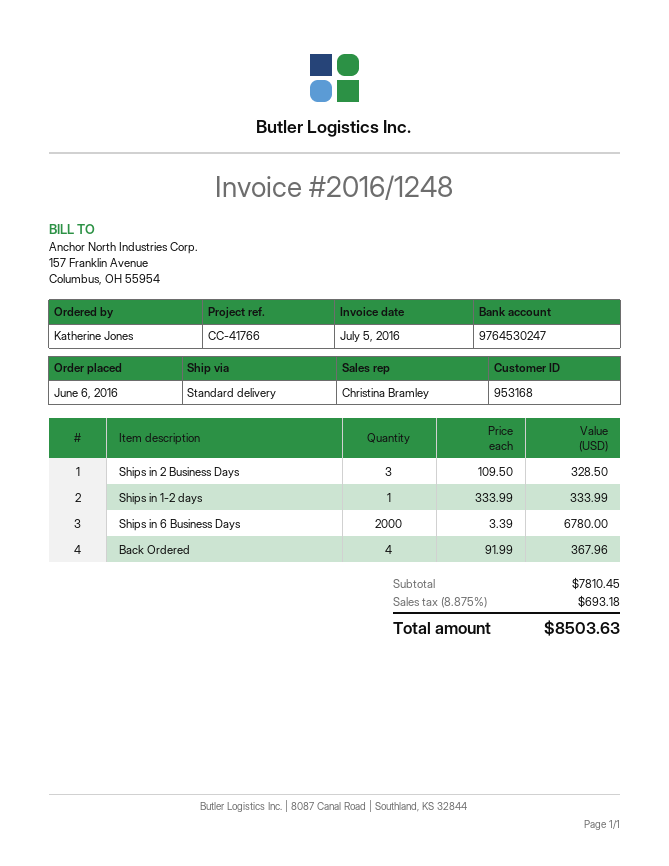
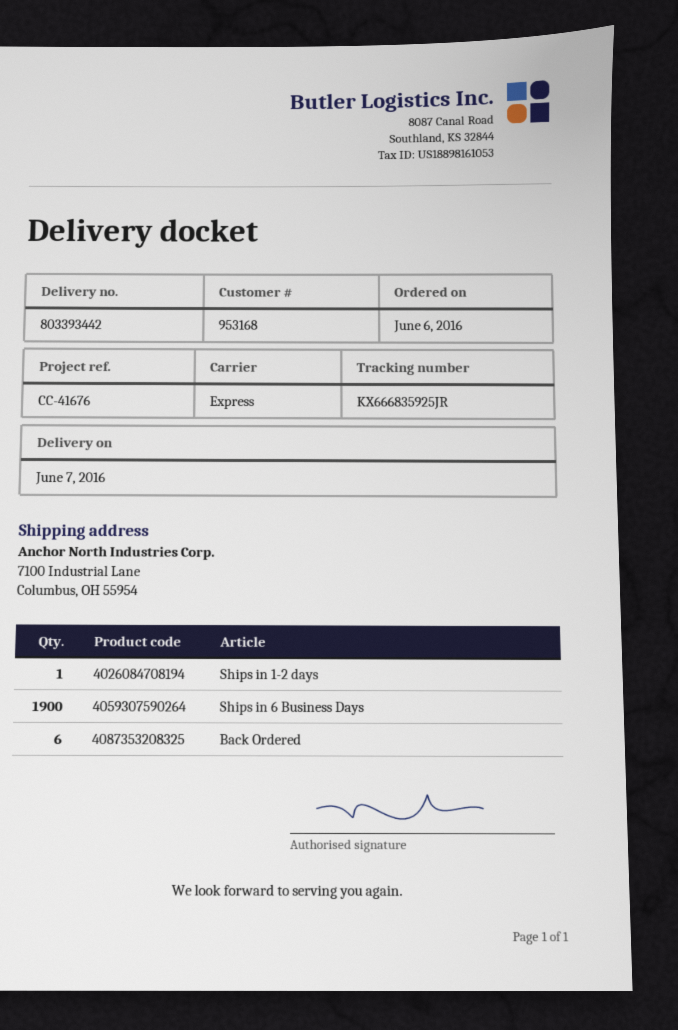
reference: CC-41766 -> CC-41676
shipping method: standard -> express
Ships in 2 Business Days: 3 -> none
Ships in 6 Business Days: 2000 -> 1900
Back Ordered: 4 -> 6

